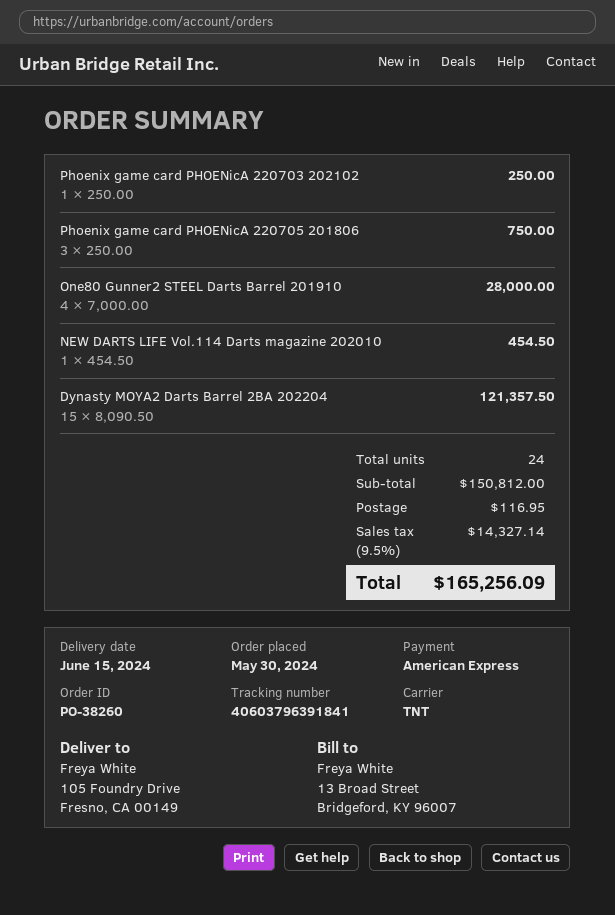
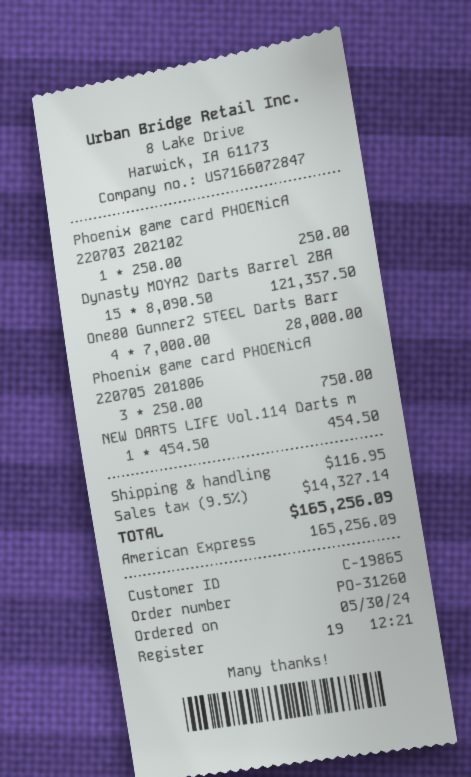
order number: PO-38260 -> PO-31260

